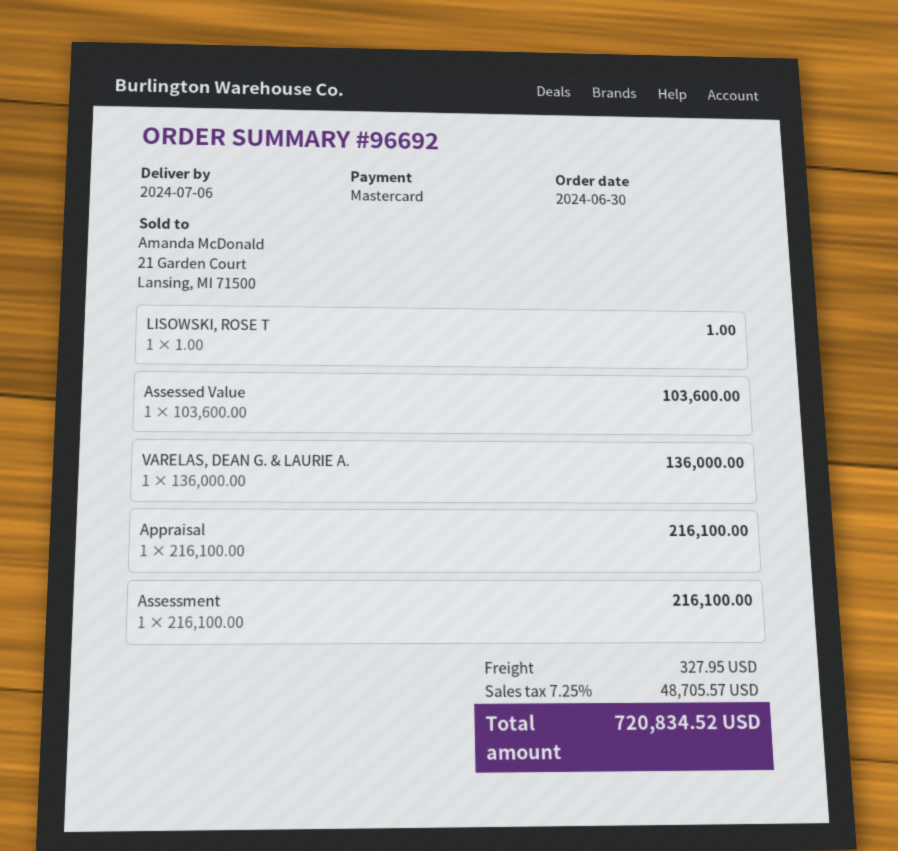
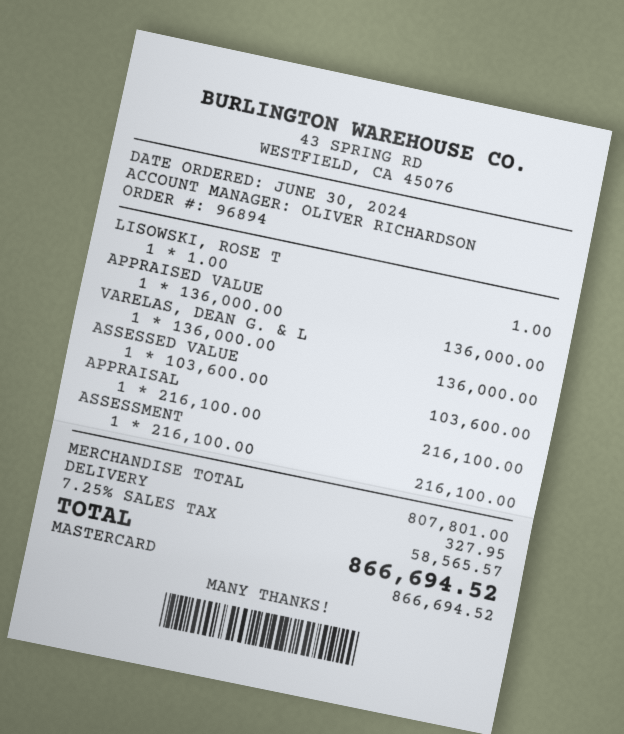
order number: 96692 -> 96894
APPRAISED VALUE: none -> 1 x 136000.00 = 136000.00
tax: 7.25% = 48705.57 -> 7.25% = 58565.57
total: 720834.52 -> 866694.52

